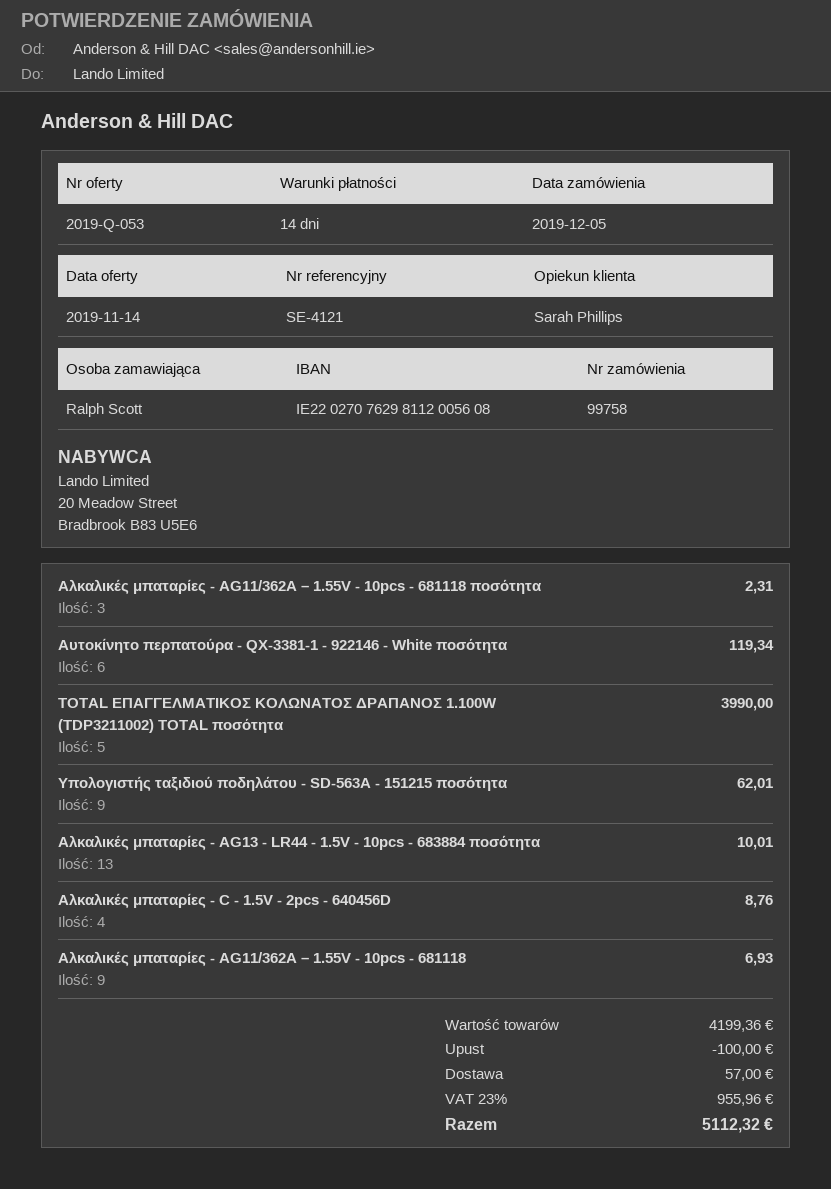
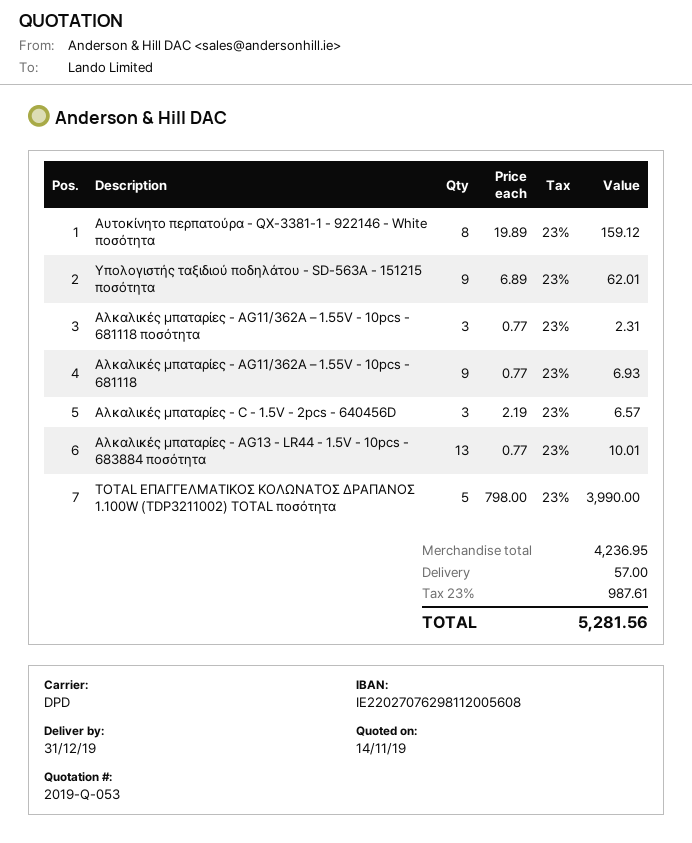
Αυτοκίνητο περπατούρα - QX-3381-1 - 922146 - White ποσότητα: 6 for 119.34 -> 8 for 159.12
Αλκαλικές μπαταρίες - C - 1.5V - 2pcs - 640456D: 4 for 8.76 -> 3 for 6.57
subtotal: 4199.36 -> 4236.95
discount: 100.00 -> none
tax: 23% = 955.96 -> 23% = 987.61
total: 5112.32 -> 5281.56

